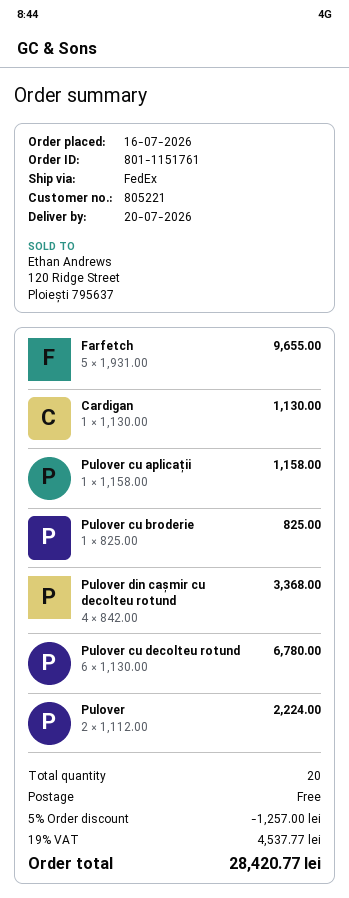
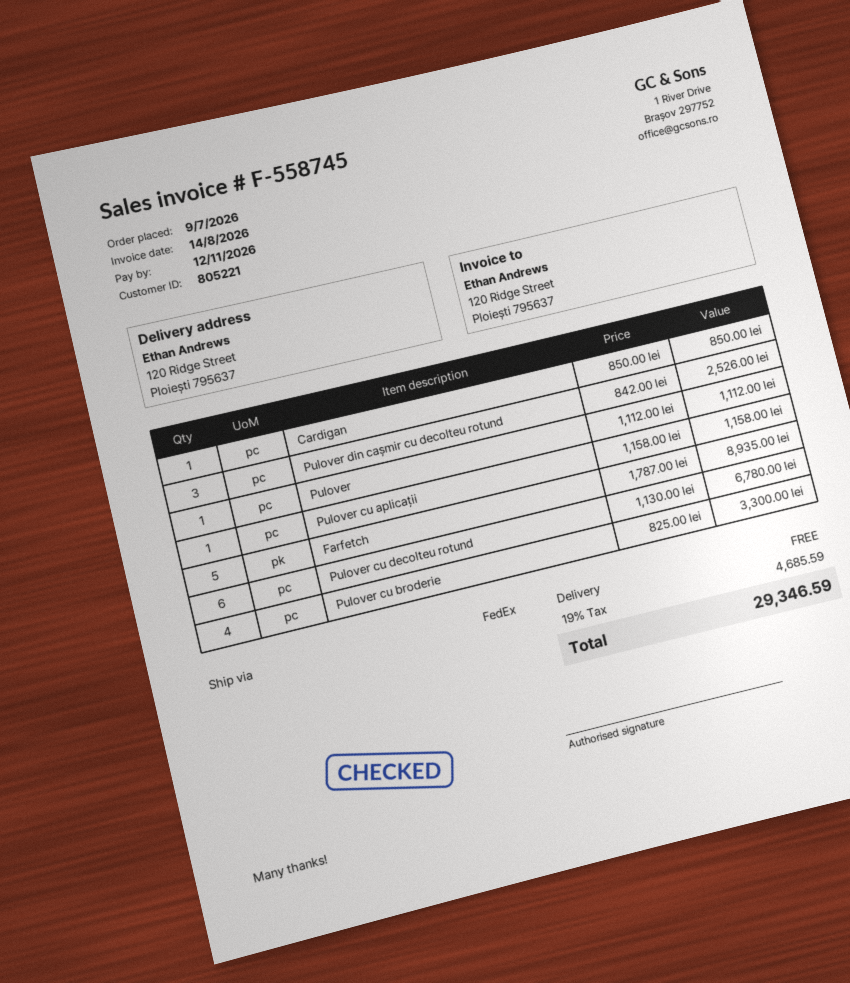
order date: 2026-07-16 -> 2026-07-09
Farfetch: 5 x 1931.00 = 9655.00 -> 5 x 1787.00 = 8935.00
Cardigan: 1 x 1130.00 = 1130.00 -> 1 x 850.00 = 850.00
Pulover cu broderie: 1 x 825.00 = 825.00 -> 4 x 825.00 = 3300.00
Pulover din cașmir cu decolteu rotund: 4 x 842.00 = 3368.00 -> 3 x 842.00 = 2526.00
Pulover: 2 x 1112.00 = 2224.00 -> 1 x 1112.00 = 1112.00
discount: 5% = 1257.00 -> none
tax: 19% = 4537.77 -> 19% = 4685.59
total: 28420.77 -> 29346.59

